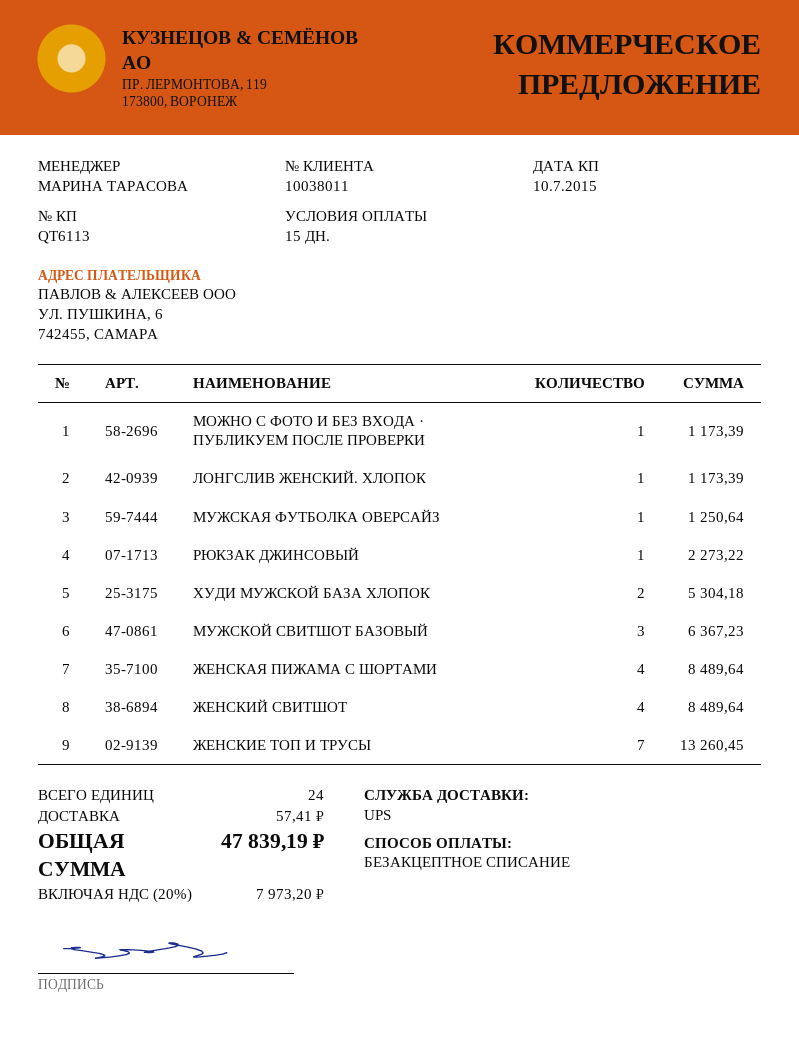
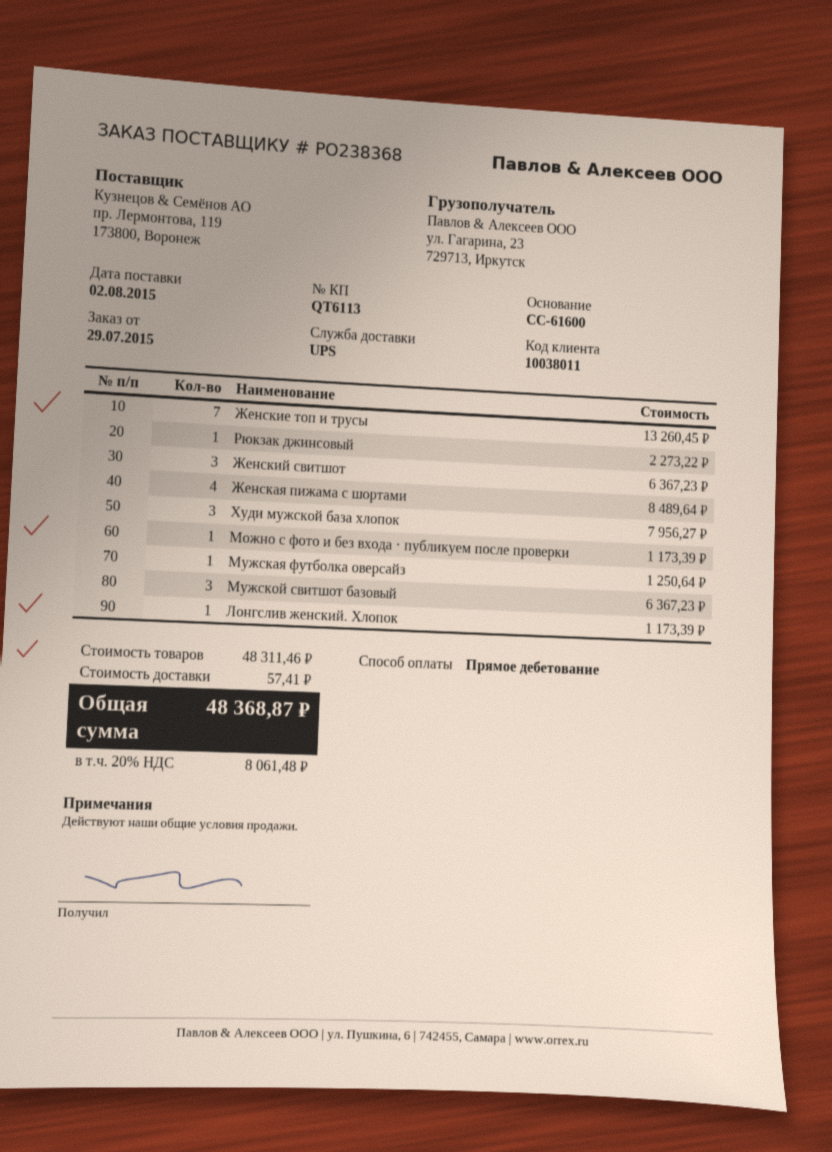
ХУДИ МУЖСКОЙ БАЗА ХЛОПОК: 2 for 5304.18 -> 3 for 7956.27
ЖЕНСКИЙ СВИТШОТ: 4 for 8489.64 -> 3 for 6367.23
tax: 20% = 7973.20 -> 20% = 8061.48
total: 47839.19 -> 48368.87

